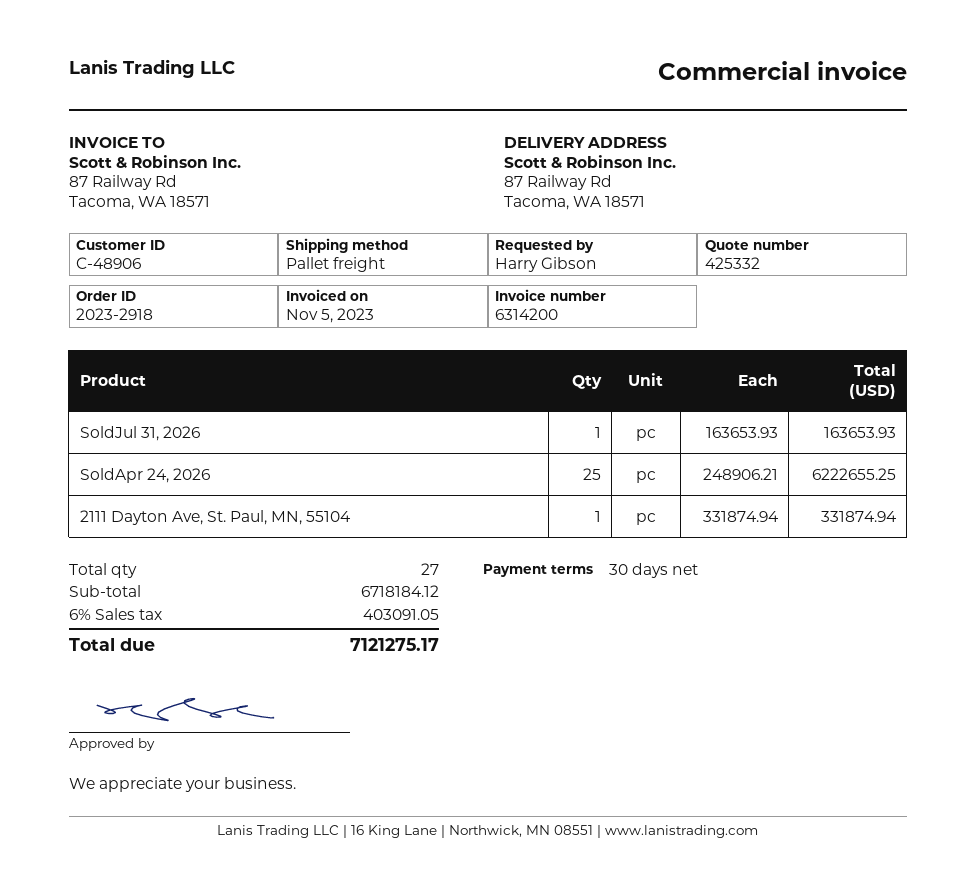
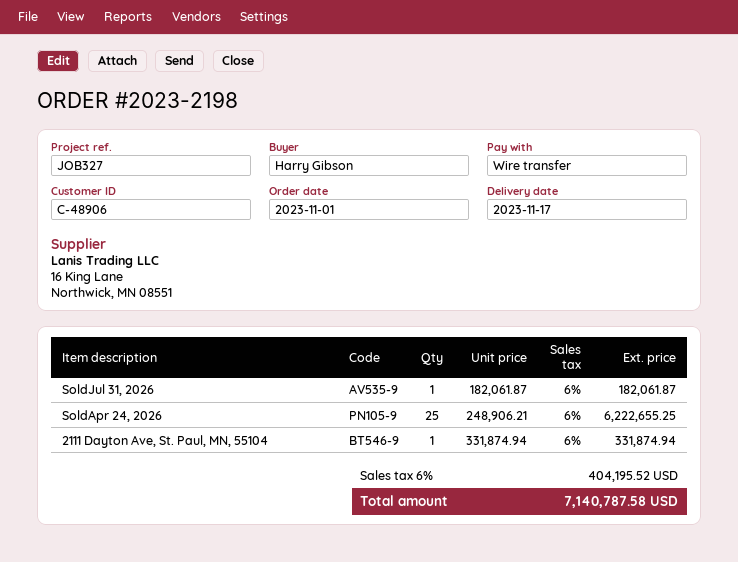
order number: 2023-2918 -> 2023-2198
SoldJul 31, 2026: 1 x 163653.93 = 163653.93 -> 1 x 182061.87 = 182061.87
tax: 6% = 403091.05 -> 6% = 404195.52
total: 7121275.17 -> 7140787.58

